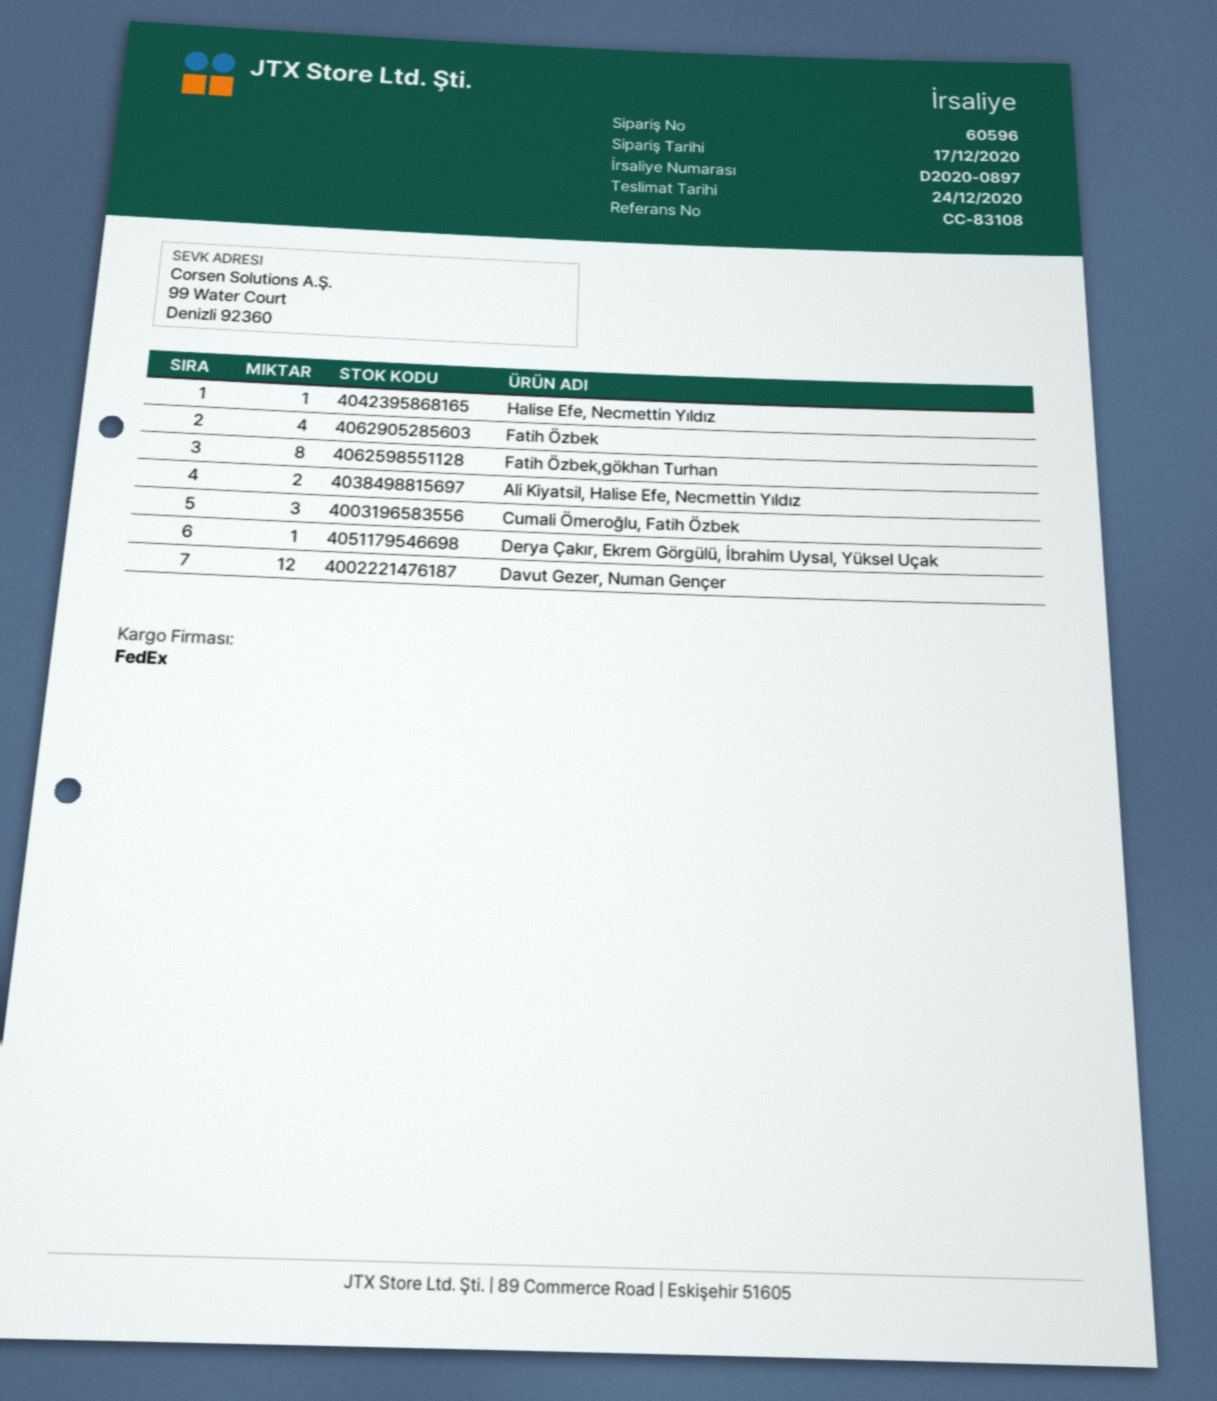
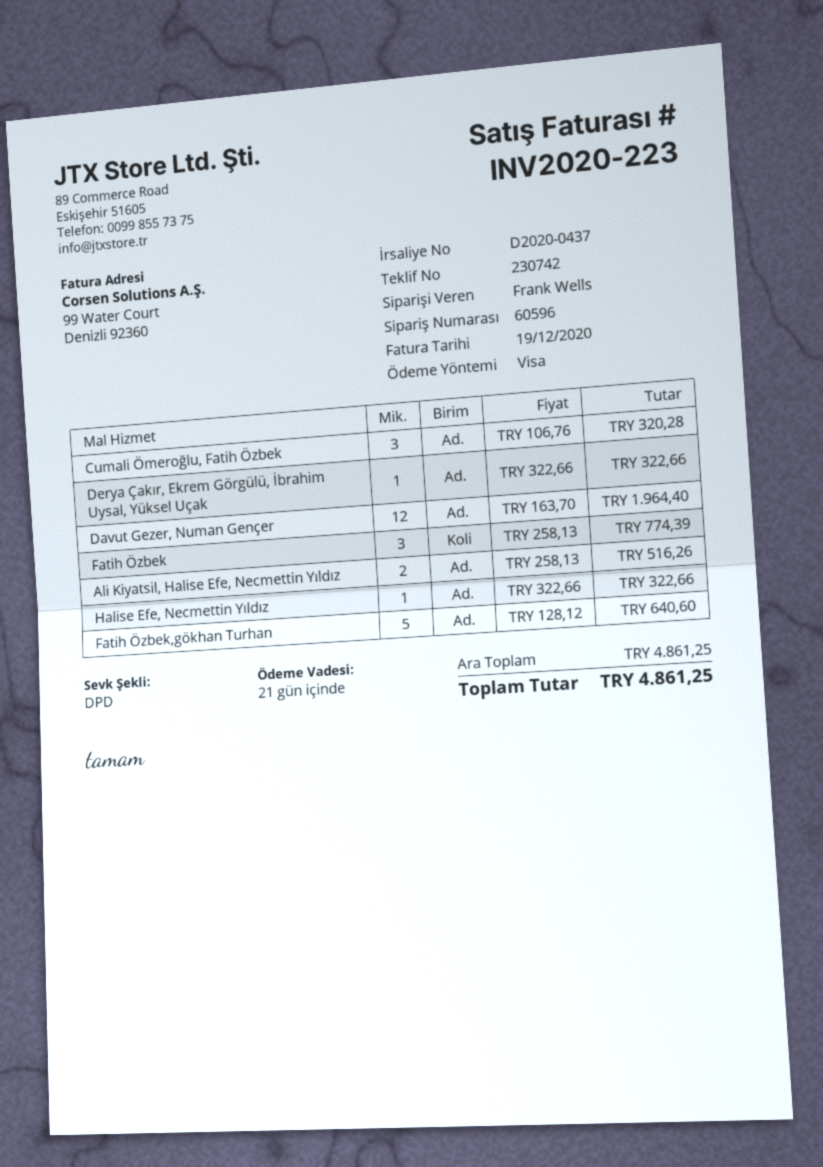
delivery note number: D2020-0897 -> D2020-0437
shipping method: FedEx -> DPD
Fatih Özbek: 4 -> 3
Fatih Özbek,gökhan Turhan: 8 -> 5

